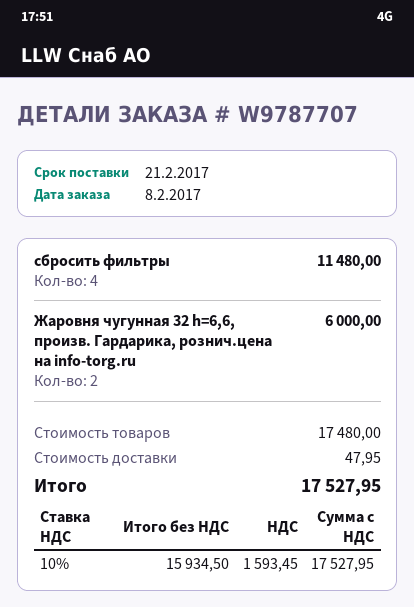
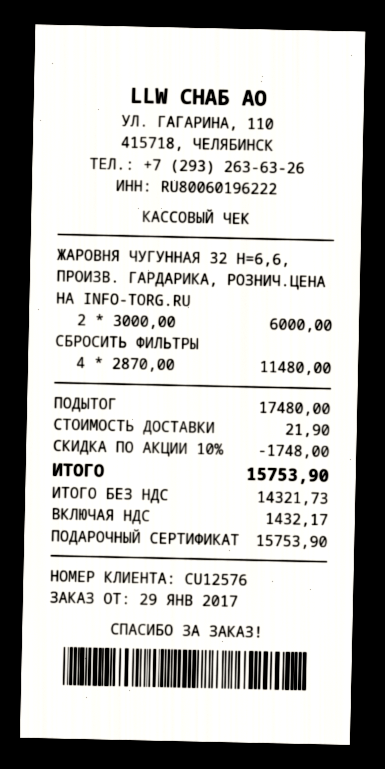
order date: 2017-02-08 -> 2017-01-29
discount: none -> 10% = 1748.00
shipping: 47.95 -> 21.90
net: 15934.50 -> 14321.73
tax: 1593.45 -> 1432.17
total: 17527.95 -> 15753.90

